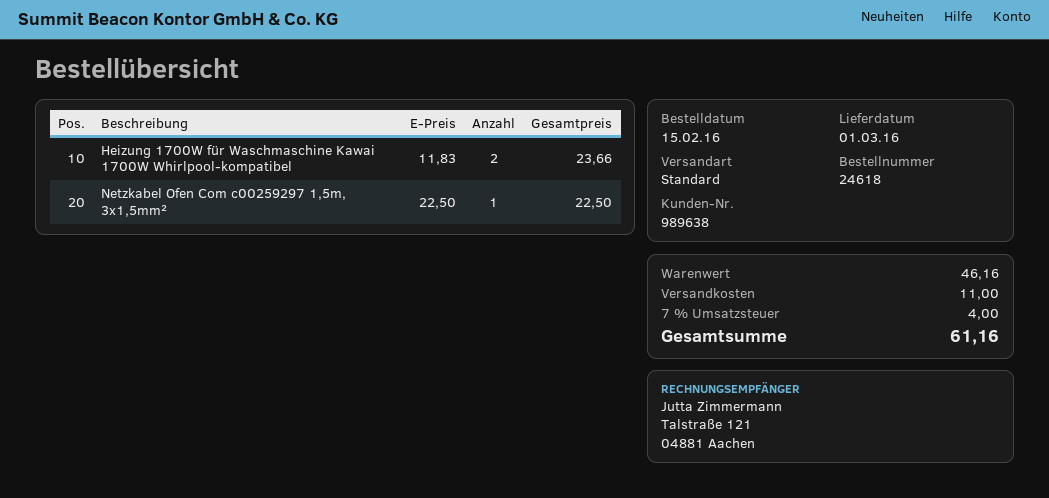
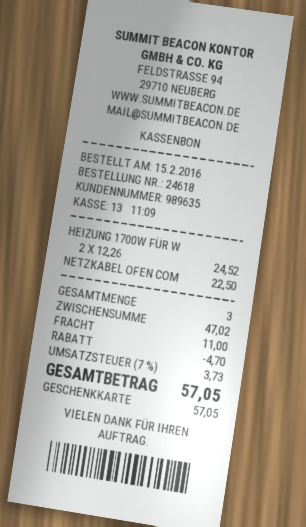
customer number: 989638 -> 989635
Heizung 1700W für Waschmaschine Kawai 1700W Whirlpool-kompatibel: 2 x 11.83 = 23.66 -> 2 x 12.26 = 24.52
subtotal: 46.16 -> 47.02
discount: none -> 4.70
tax: 7% = 4.00 -> 7% = 3.73
total: 61.16 -> 57.05

